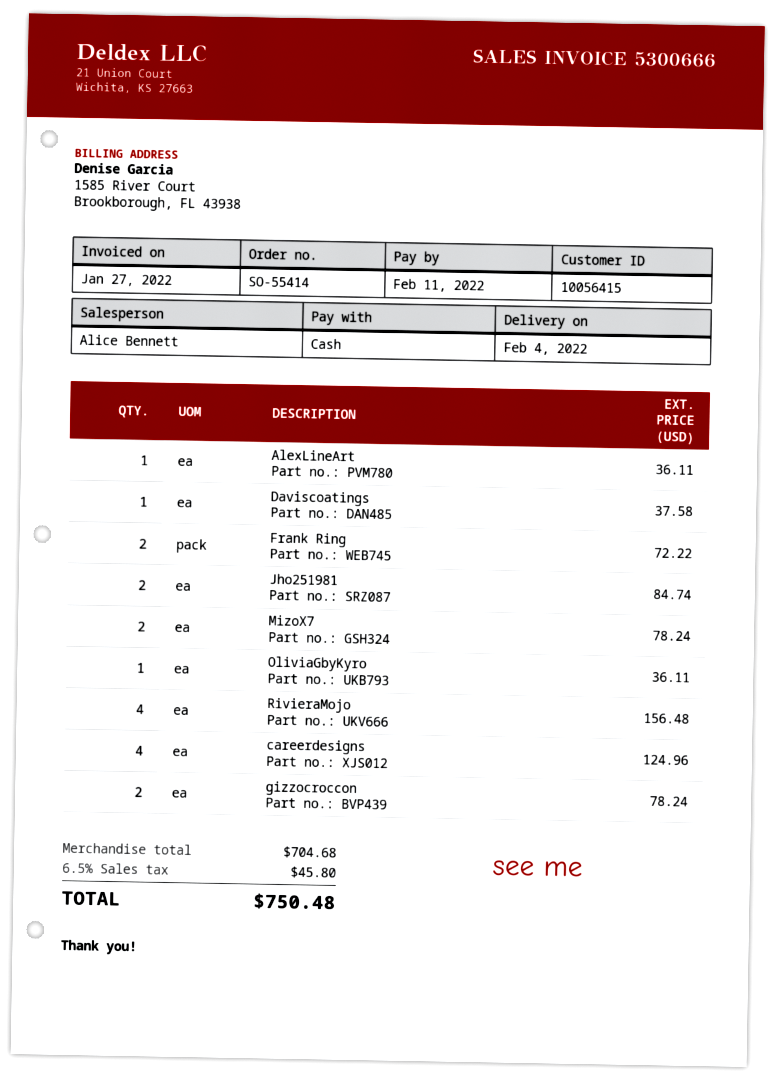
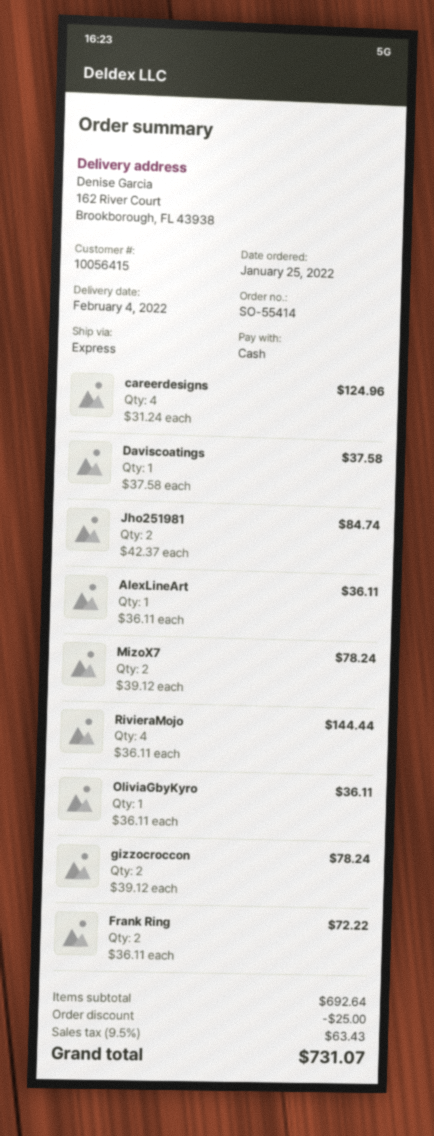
RivieraMojo: 4 for 156.48 -> 4 for 144.44
subtotal: 704.68 -> 692.64
discount: none -> 25.00
tax: 6.5% = 45.80 -> 9.5% = 63.43
total: 750.48 -> 731.07

